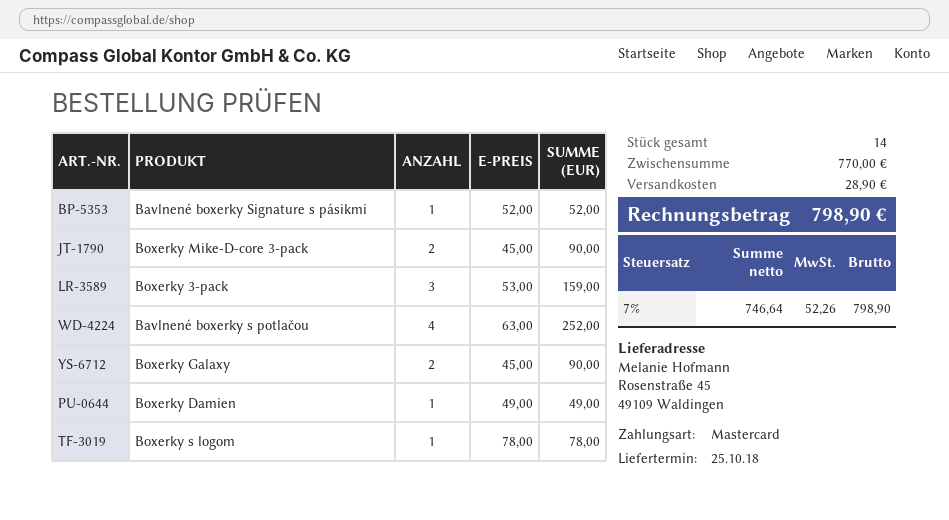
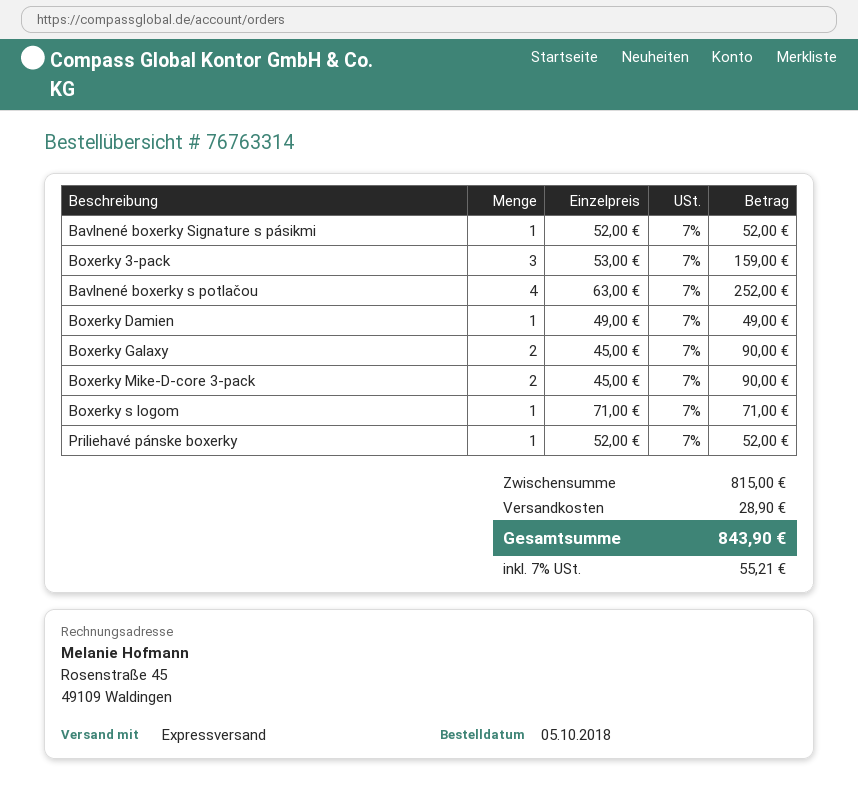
Boxerky s logom: 1 x 78.00 = 78.00 -> 1 x 71.00 = 71.00
Priliehavé pánske boxerky: none -> 1 x 52.00 = 52.00
subtotal: 770.00 -> 815.00
tax: 7% = 52.26 -> 7% = 55.21
total: 798.90 -> 843.90

